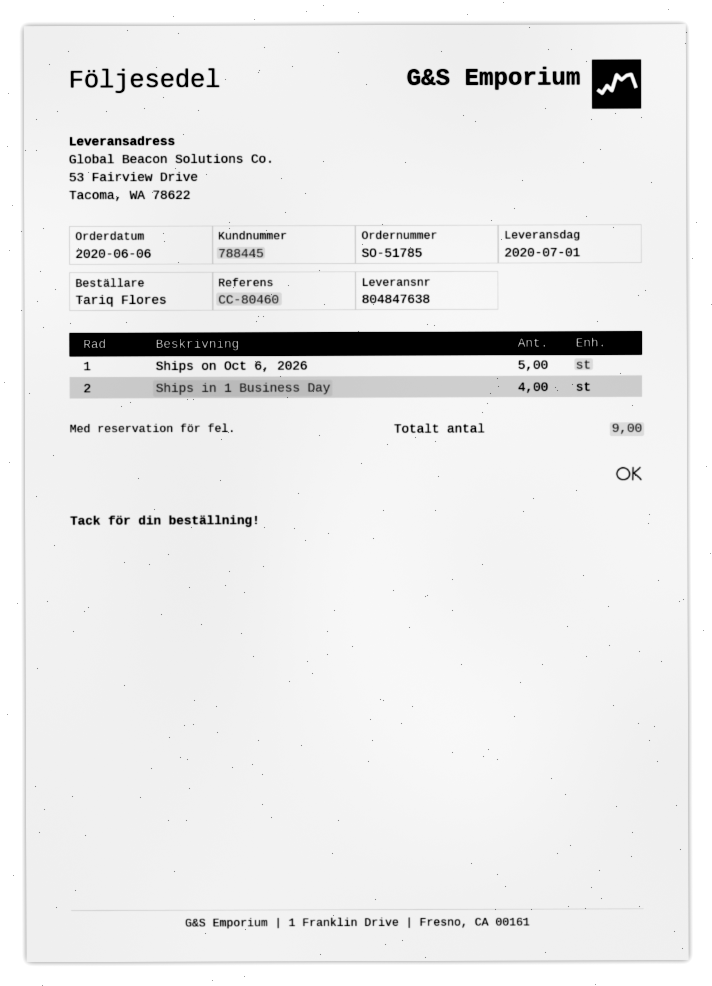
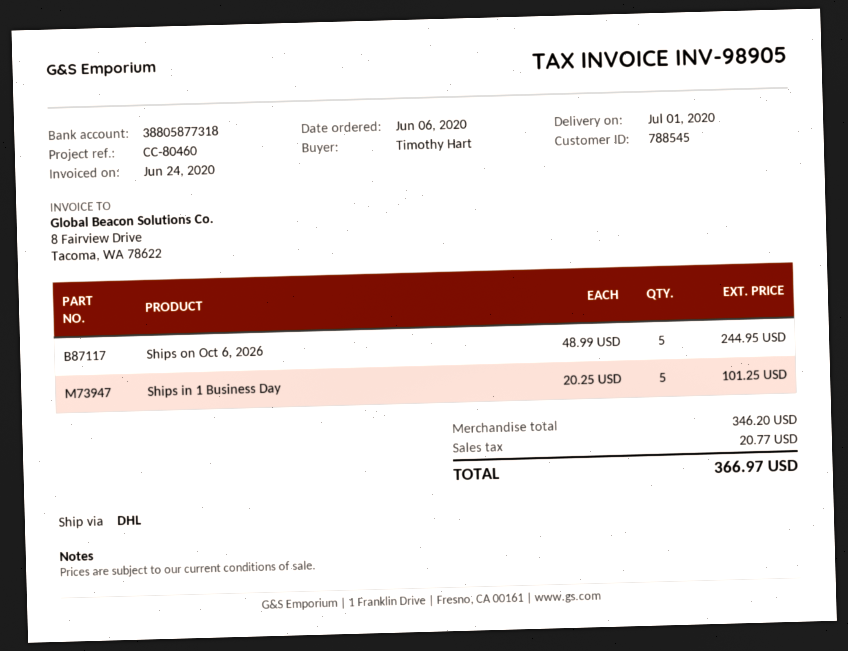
customer number: 788445 -> 788545
ordered by: Tariq Flores -> Timothy Hart
Ships in 1 Business Day: 4 -> 5

